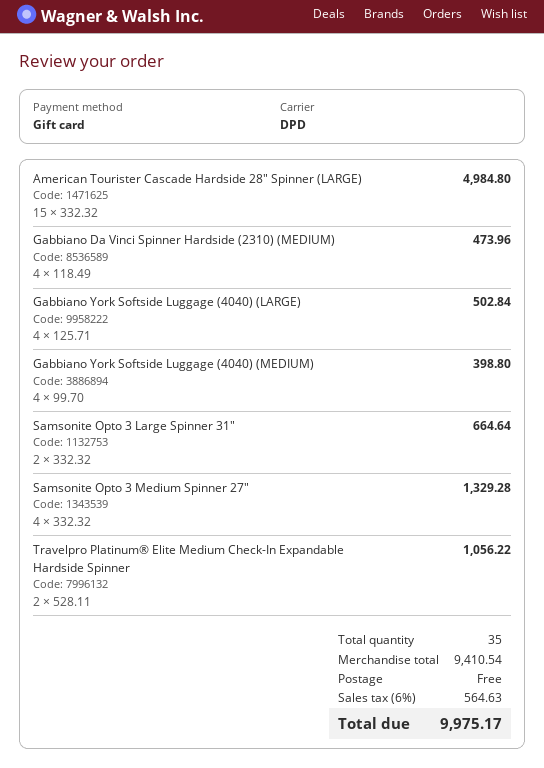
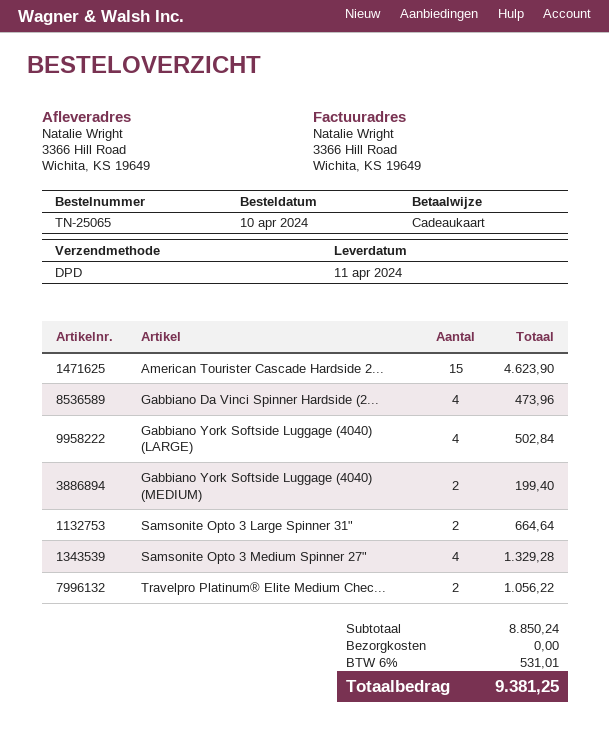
American Tourister Cascade Hardside 28" Spinner (LARGE): 15 for 4984.80 -> 15 for 4623.90
Gabbiano York Softside Luggage (4040) (MEDIUM): 4 for 398.80 -> 2 for 199.40
subtotal: 9410.54 -> 8850.24
tax: 6% = 564.63 -> 6% = 531.01
total: 9975.17 -> 9381.25

